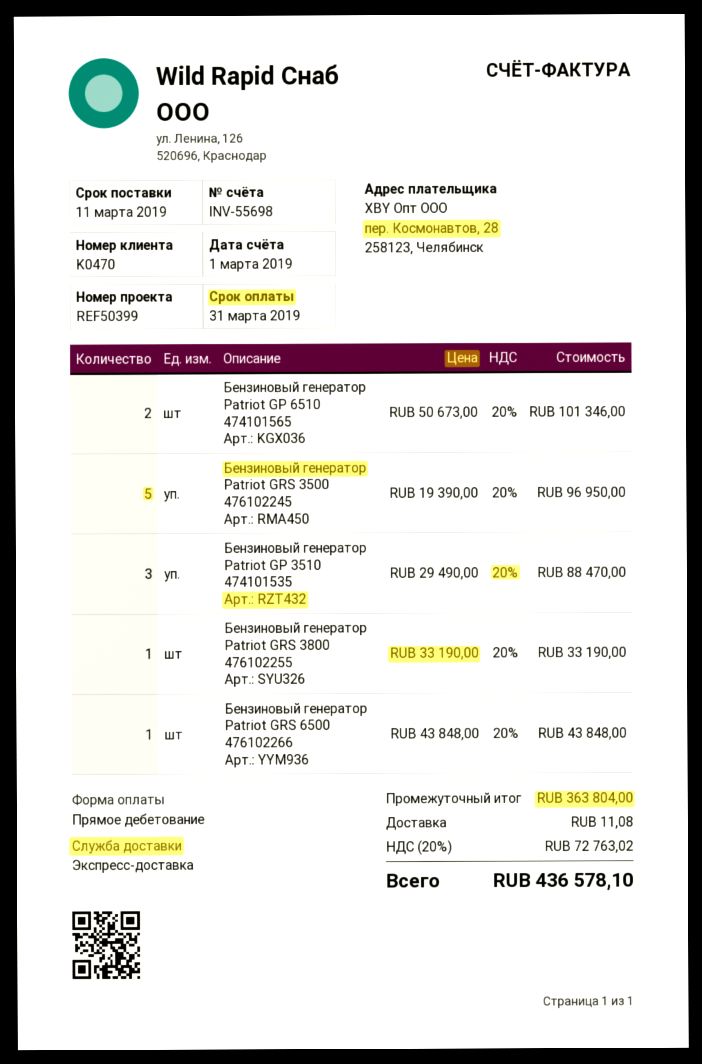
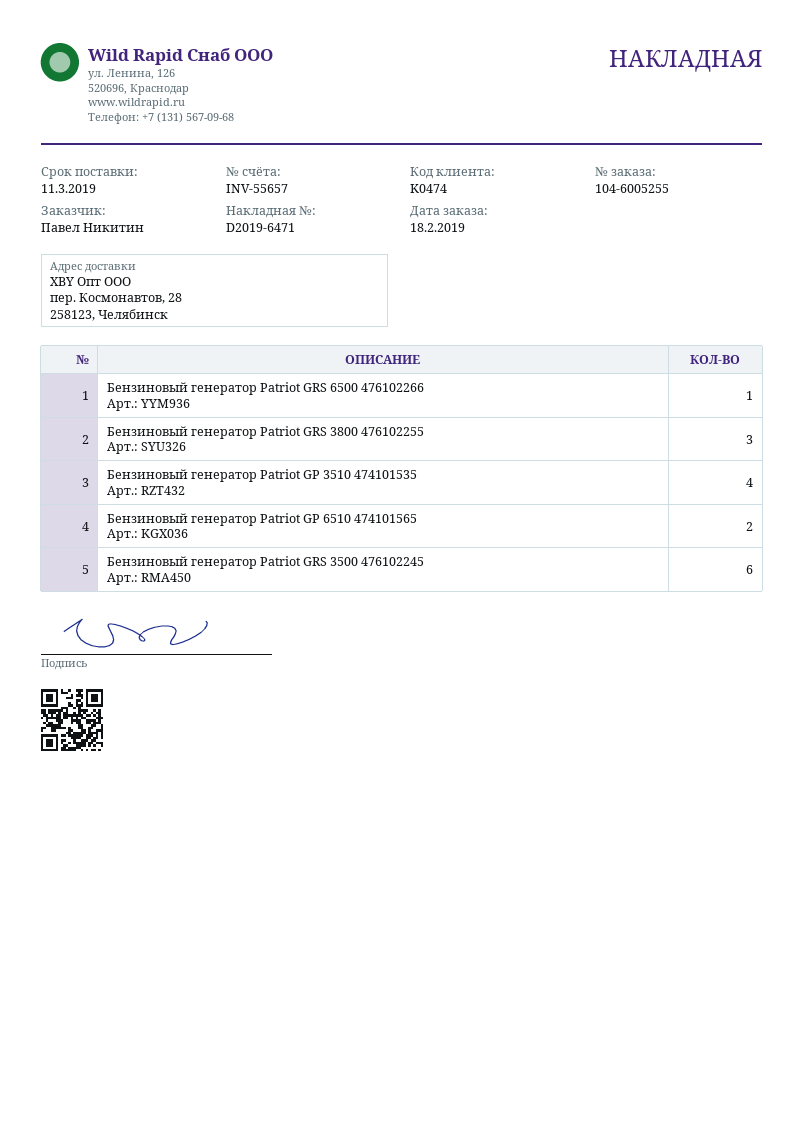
invoice number: INV-55698 -> INV-55657
customer number: K0470 -> K0474
Бензиновый генератор Patriot GRS 3500 476102245: 5 -> 6
Бензиновый генератор Patriot GP 3510 474101535: 3 -> 4
Бензиновый генератор Patriot GRS 3800 476102255: 1 -> 3

